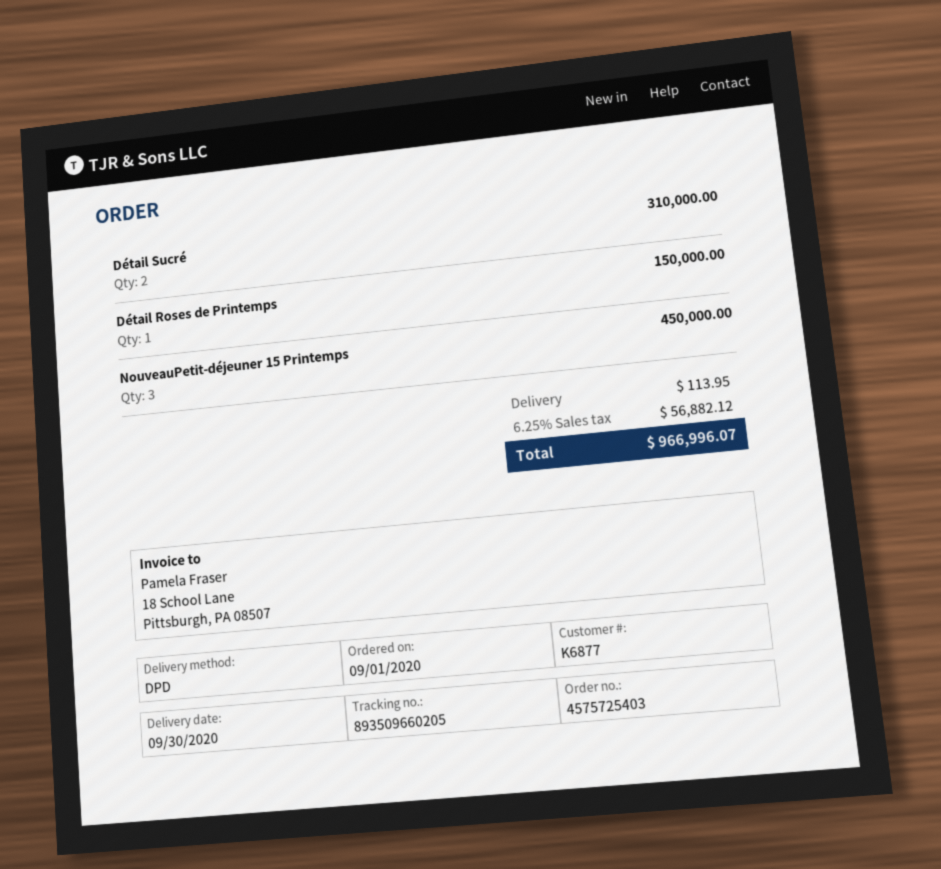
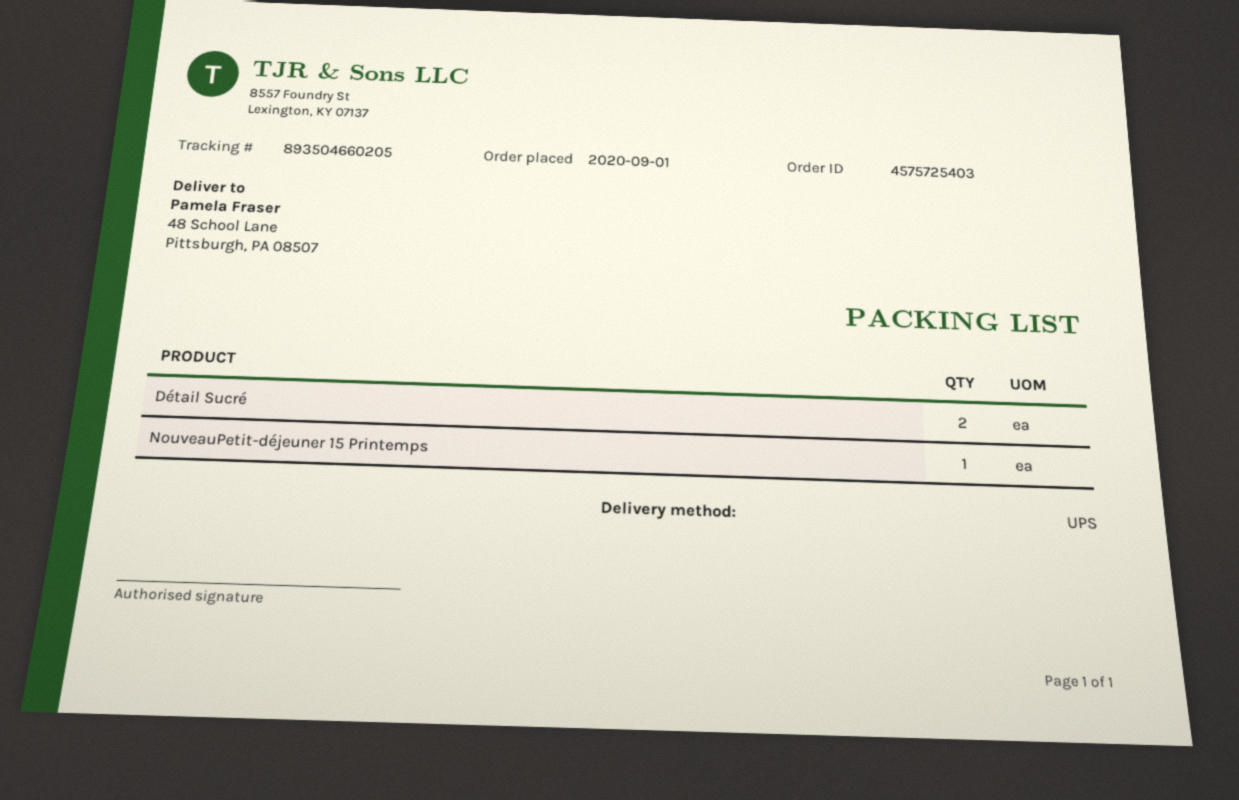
shipping method: DPD -> UPS
tracking number: 893509660205 -> 893504660205
Détail Roses de Printemps: 1 -> none
NouveauPetit-déjeuner 15 Printemps: 3 -> 1

